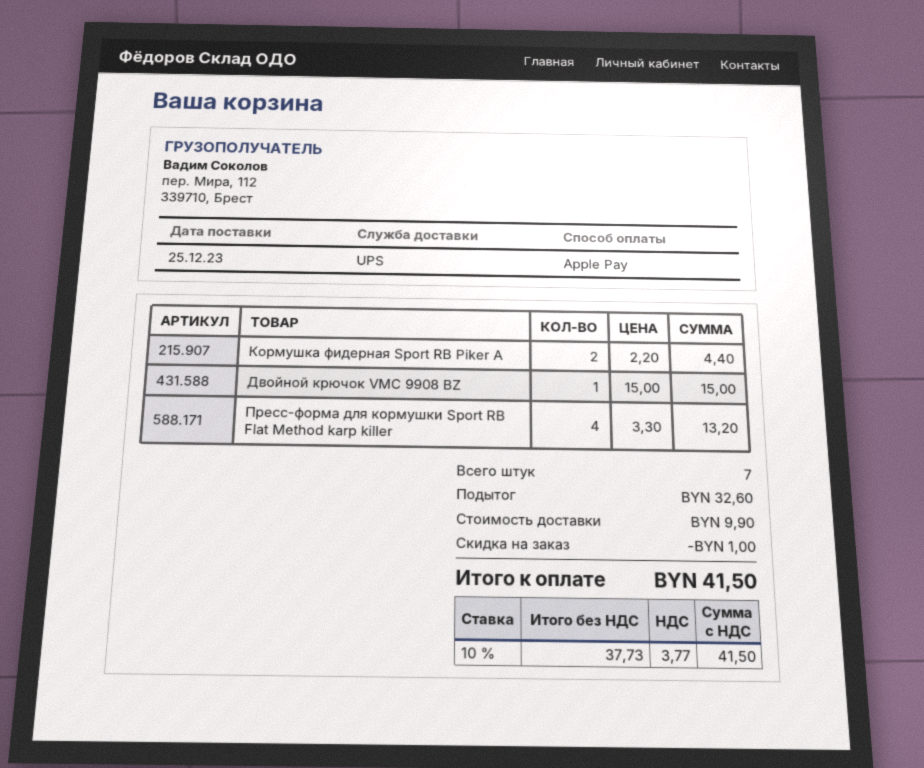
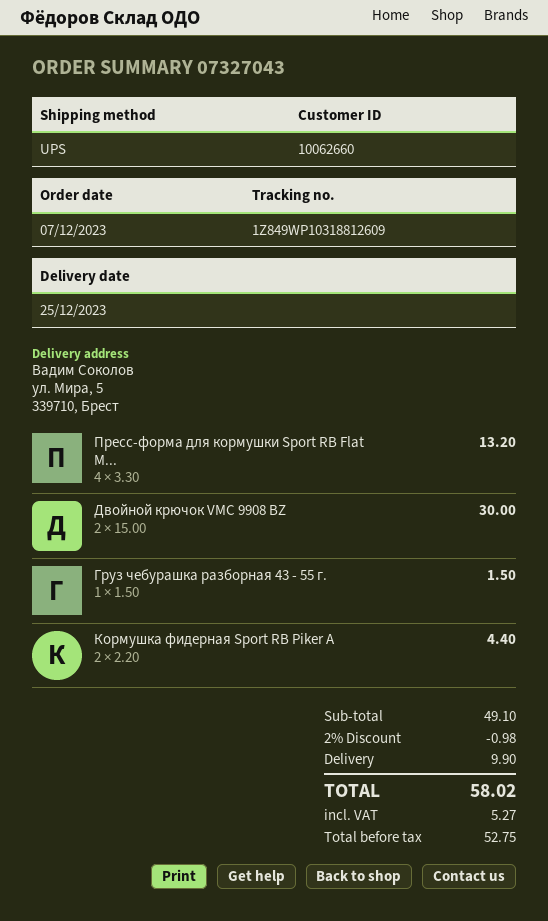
ship to: пер. Мира, 112, 339710, Брест -> ул. Мира, 5, 339710, Брест
Двойной крючок VMC 9908 BZ: 1 x 15.00 = 15.00 -> 2 x 15.00 = 30.00
Груз чебурашка разборная 43 - 55 г.: none -> 1 x 1.50 = 1.50
subtotal: 32.60 -> 49.10
discount: 1.00 -> 0.98
net: 37.73 -> 52.75
tax: 3.77 -> 5.27
total: 41.50 -> 58.02

